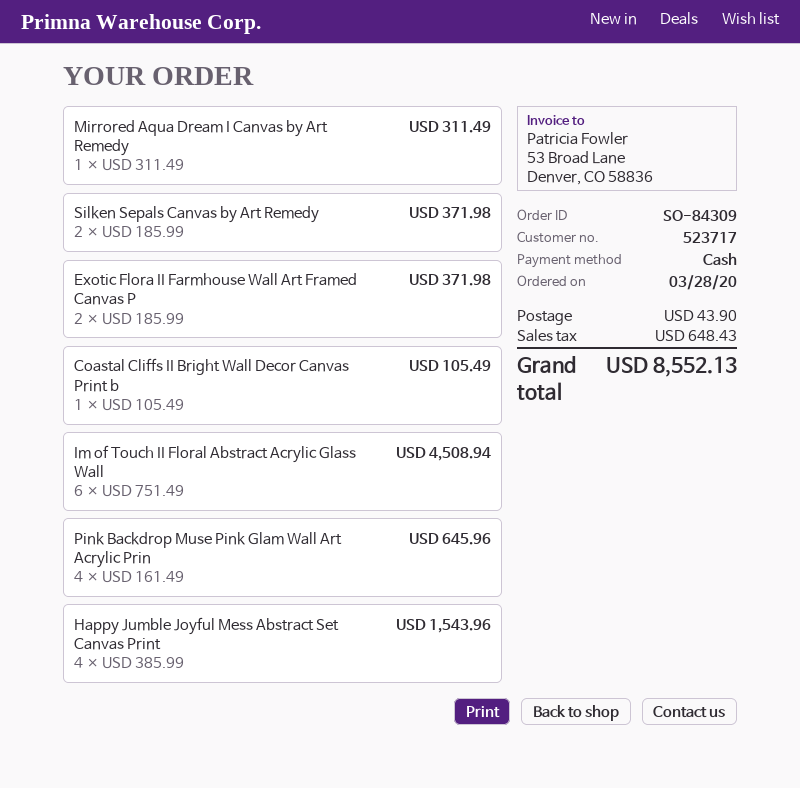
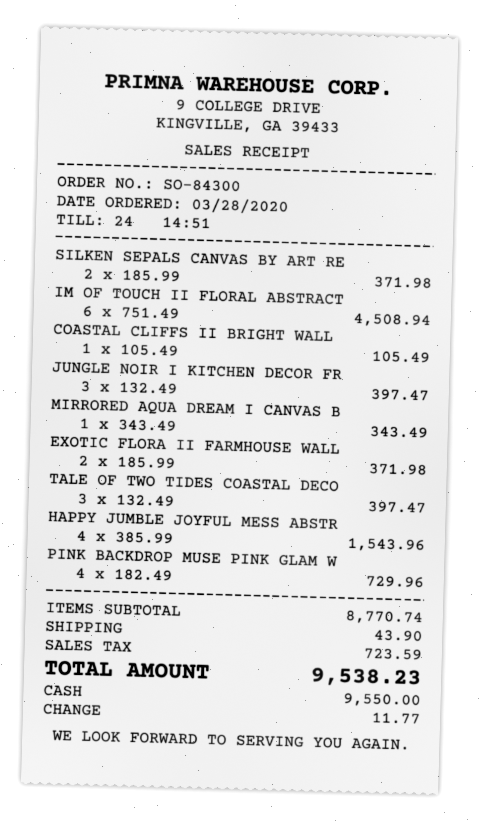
order number: SO-84309 -> SO-84300
Mirrored Aqua Dream I Canvas by Art Remedy: 1 x 311.49 = 311.49 -> 1 x 343.49 = 343.49
Pink Backdrop Muse Pink Glam Wall Art Acrylic Prin: 4 x 161.49 = 645.96 -> 4 x 182.49 = 729.96
JUNGLE NOIR I KITCHEN DECOR FR: none -> 3 x 132.49 = 397.47
TALE OF TWO TIDES COASTAL DECO: none -> 3 x 132.49 = 397.47
tax: 648.43 -> 723.59
total: 8552.13 -> 9538.23

